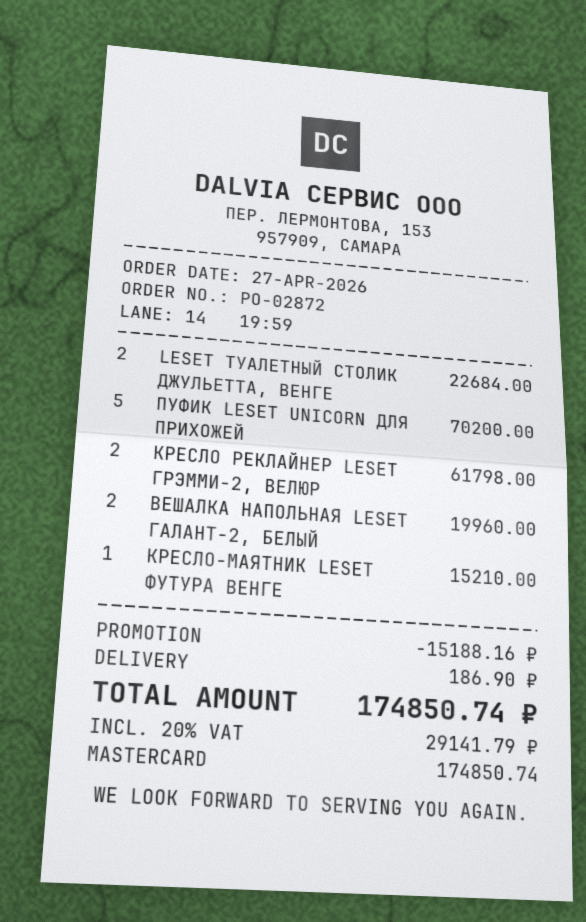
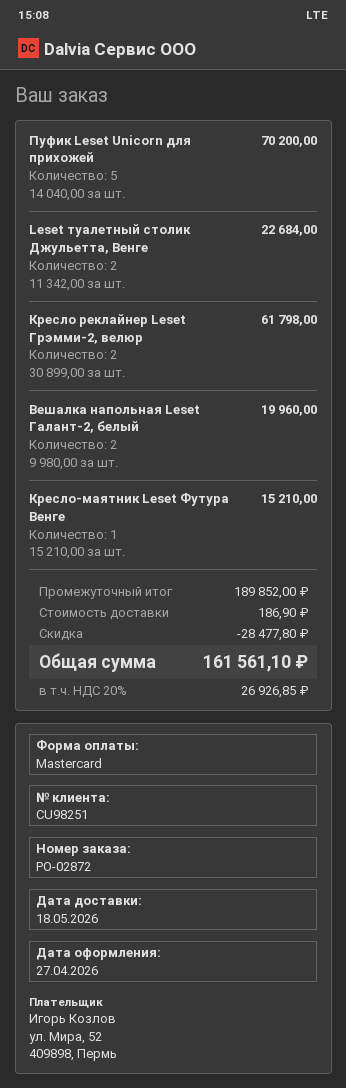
discount: 15188.16 -> 28477.80
tax: 20% = 29141.79 -> 20% = 26926.85
total: 174850.74 -> 161561.10

